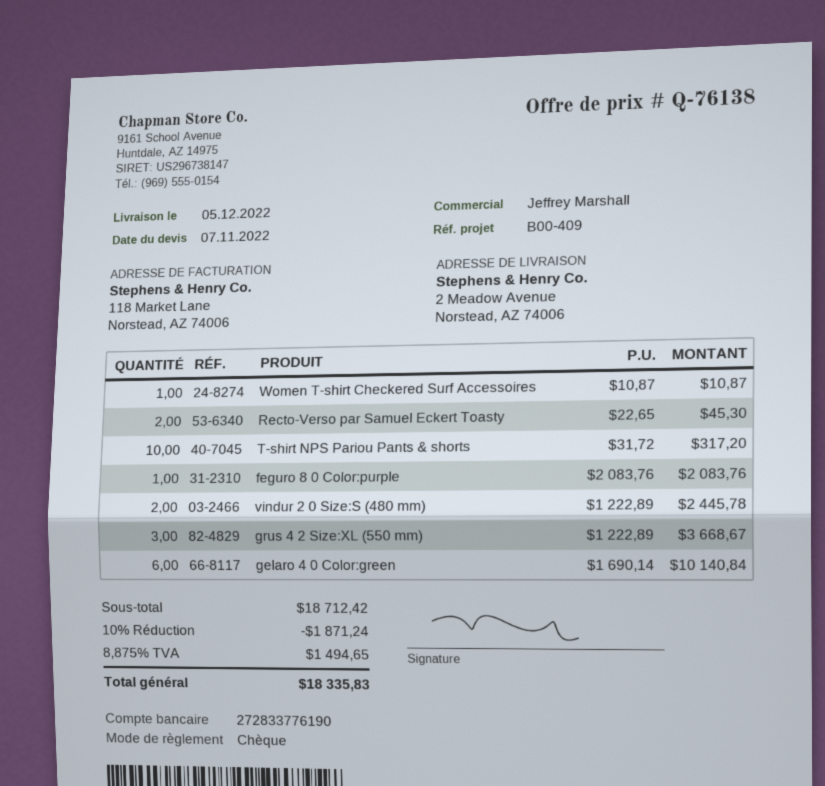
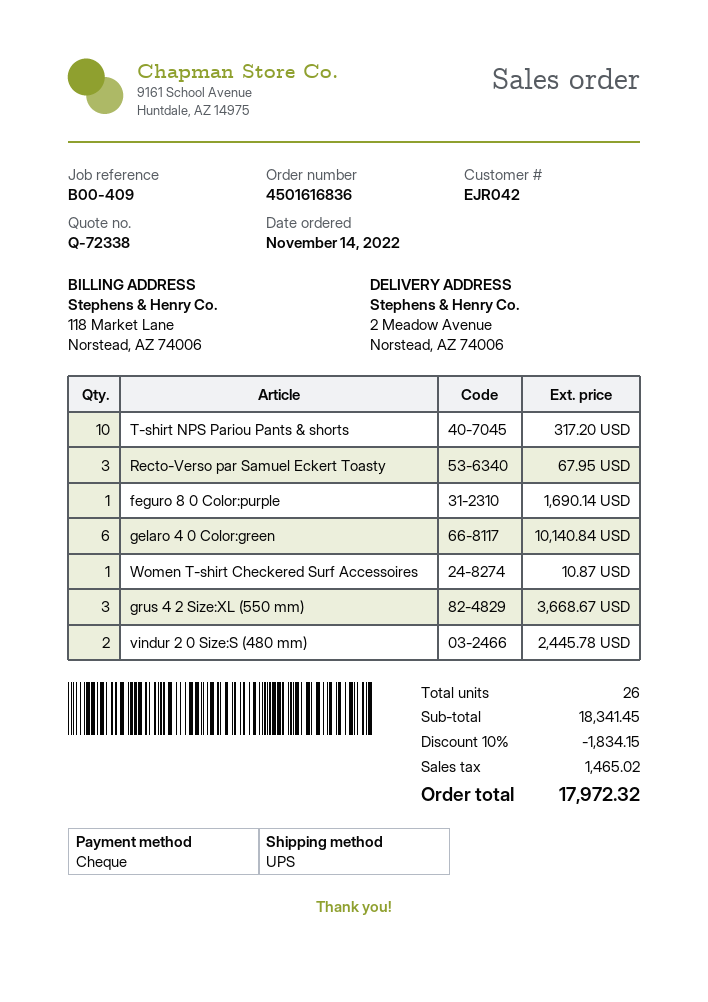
quote number: Q-76138 -> Q-72338
Recto-Verso par Samuel Eckert Toasty: 2 for 45.30 -> 3 for 67.95
feguro 8 0 Color:purple: 1 for 2083.76 -> 1 for 1690.14
subtotal: 18712.42 -> 18341.45
discount: 10% = 1871.24 -> 10% = 1834.15
tax: 1494.65 -> 1465.02
total: 18335.83 -> 17972.32

